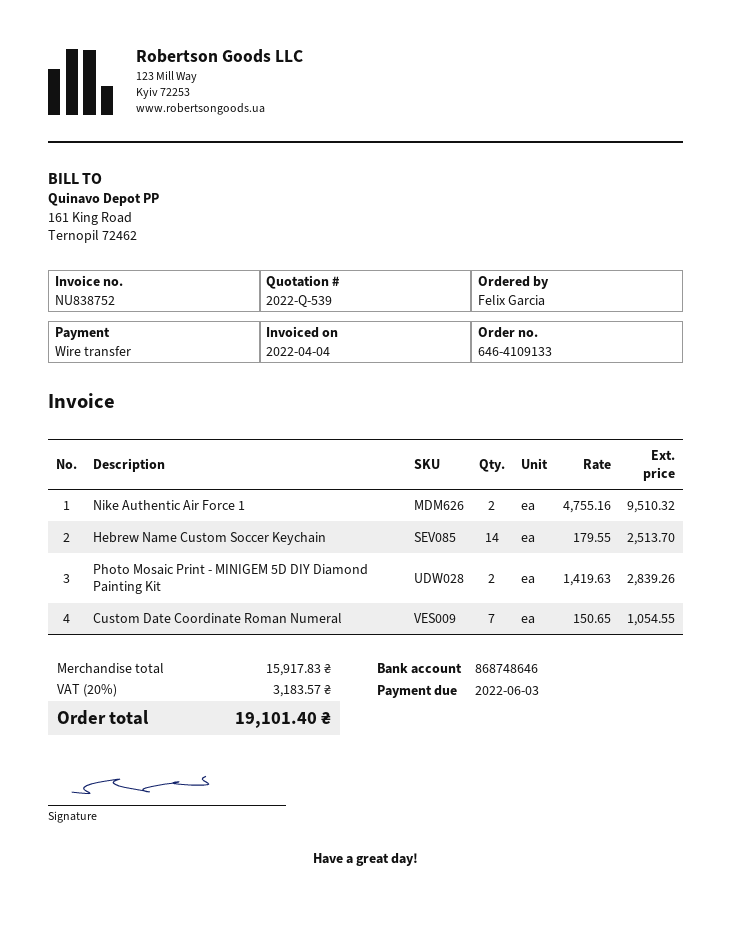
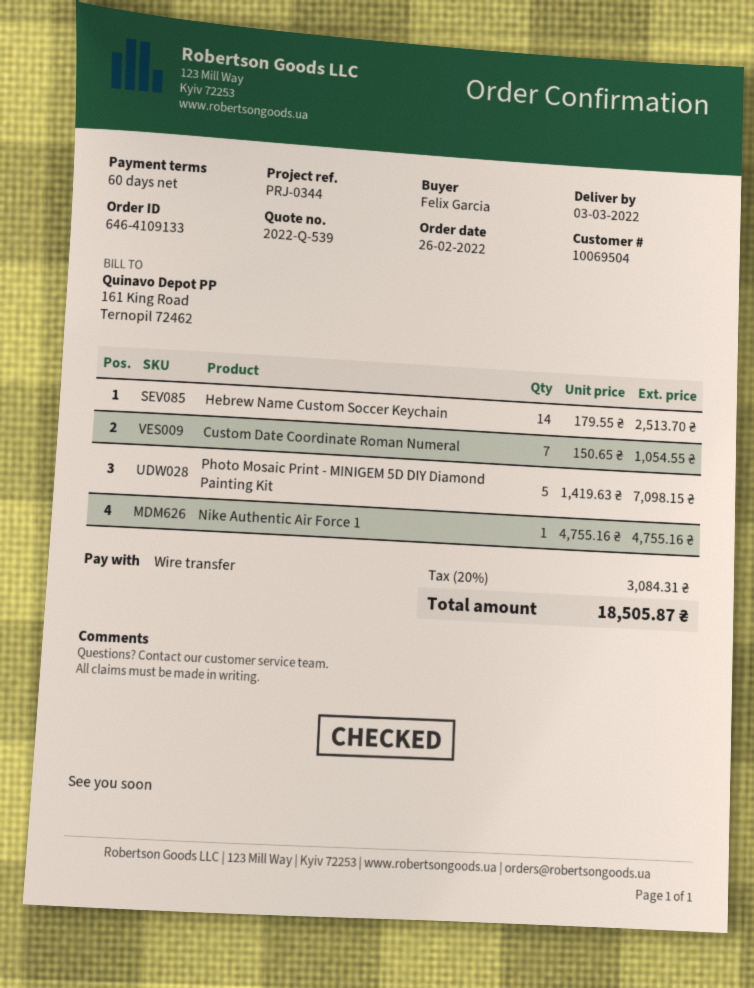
Nike Authentic Air Force 1: 2 x 4755.16 = 9510.32 -> 1 x 4755.16 = 4755.16
Photo Mosaic Print - MINIGEM 5D DIY Diamond Painting Kit: 2 x 1419.63 = 2839.26 -> 5 x 1419.63 = 7098.15
tax: 20% = 3183.57 -> 20% = 3084.31
total: 19101.40 -> 18505.87

